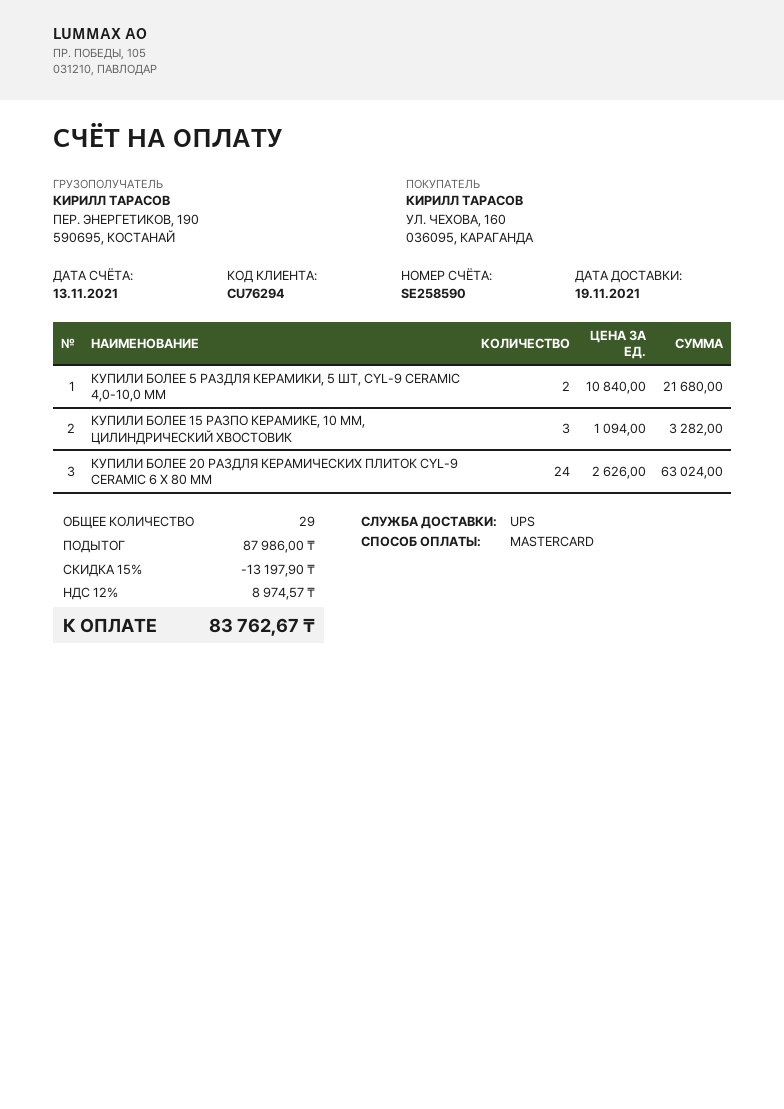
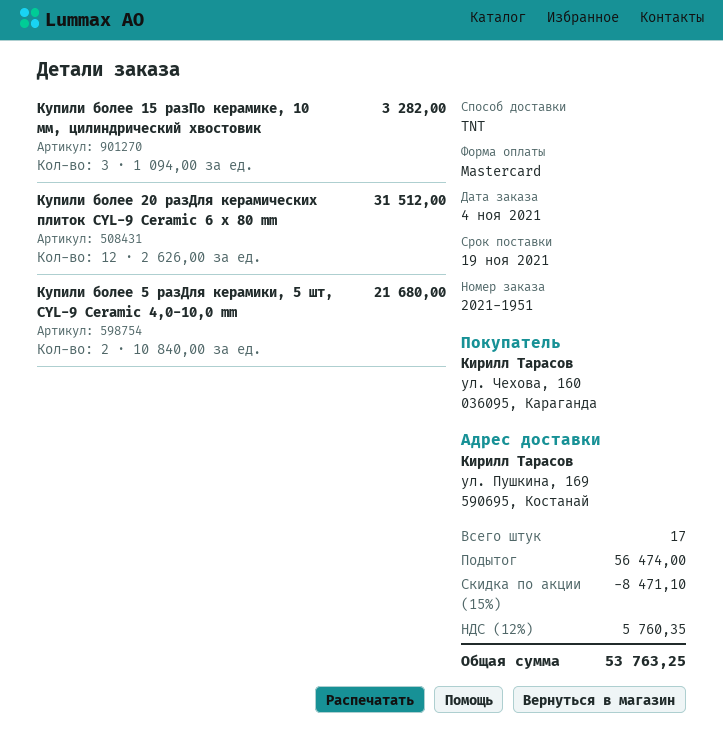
shipping method: UPS -> TNT
ship to: ПЕР. ЭНЕРГЕТИКОВ, 190, 590695, КОСТАНАЙ -> ул. Пушкина, 169, 590695, Костанай
КУПИЛИ БОЛЕЕ 20 РАЗДЛЯ КЕРАМИЧЕСКИХ ПЛИТОК CYL-9 CERAMIC 6 X 80 MM: 24 x 2626.00 = 63024.00 -> 12 x 2626.00 = 31512.00
total quantity: 29 -> 17
subtotal: 87986.00 -> 56474.00
discount: 15% = 13197.90 -> 15% = 8471.10
tax: 12% = 8974.57 -> 12% = 5760.35
total: 83762.67 -> 53763.25

